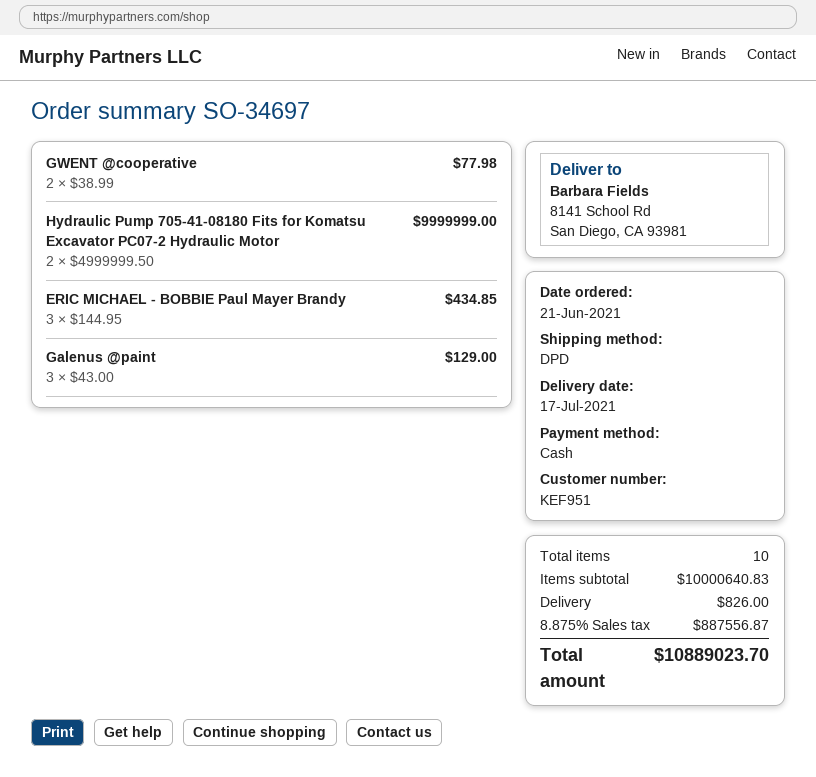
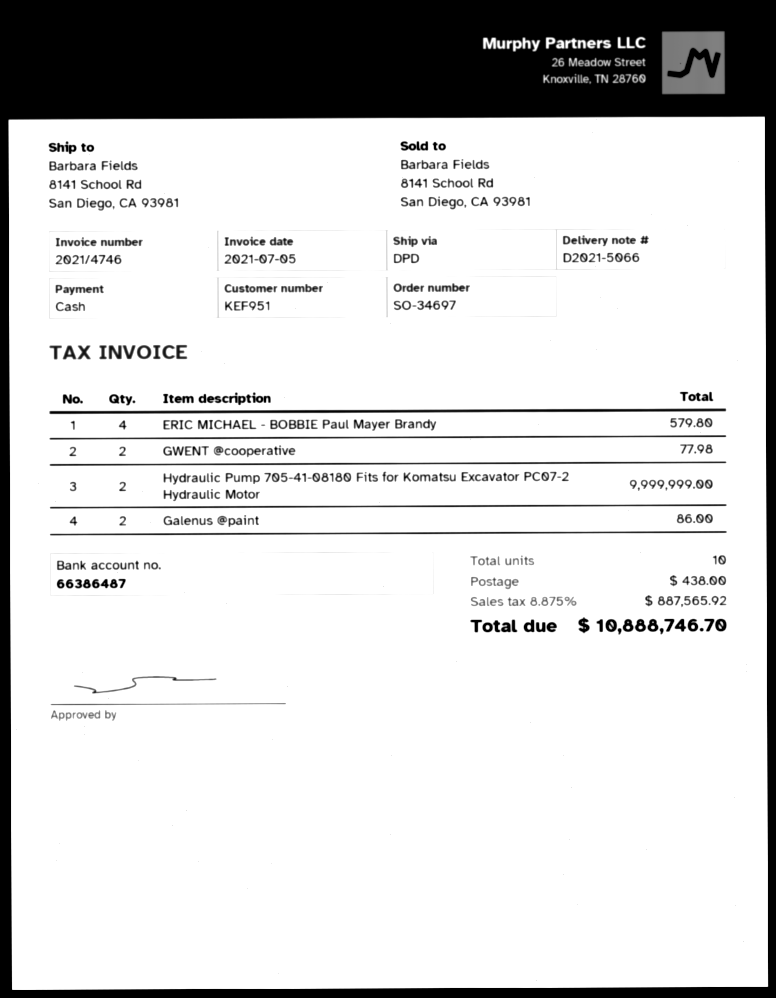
ERIC MICHAEL - BOBBIE Paul Mayer Brandy: 3 for 434.85 -> 4 for 579.80
Galenus @paint: 3 for 129.00 -> 2 for 86.00
shipping: 826.00 -> 438.00
tax: 8.875% = 887556.87 -> 8.875% = 887565.92
total: 10889023.70 -> 10888746.70

